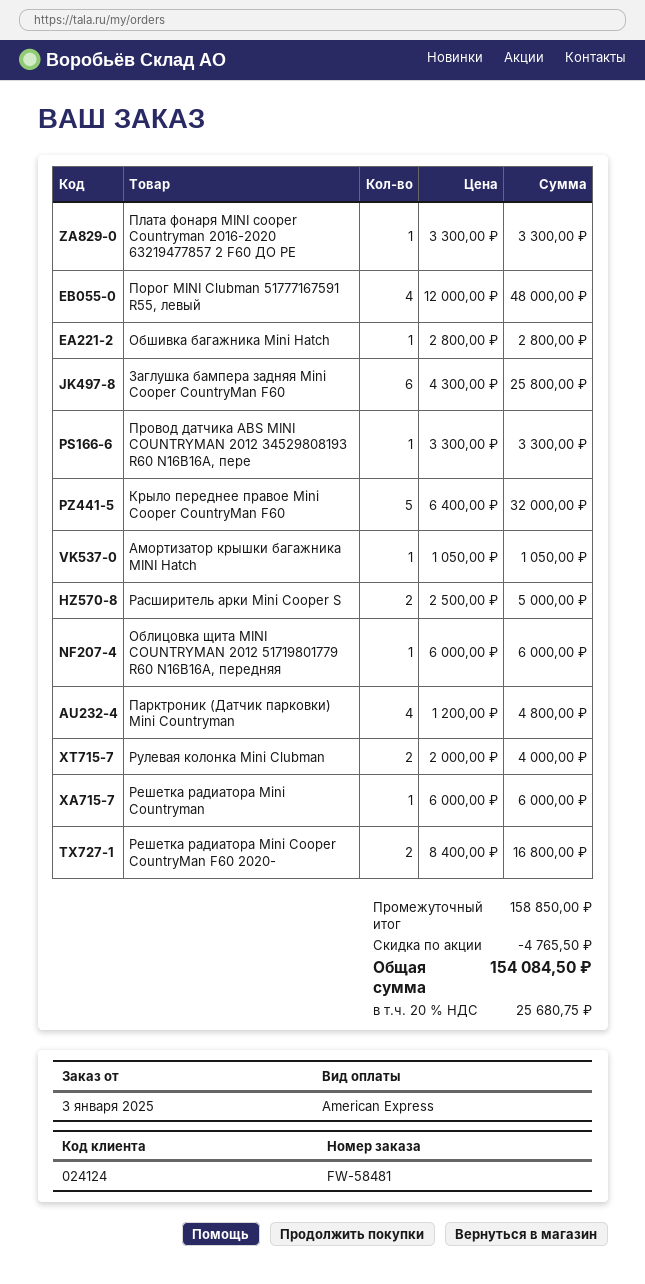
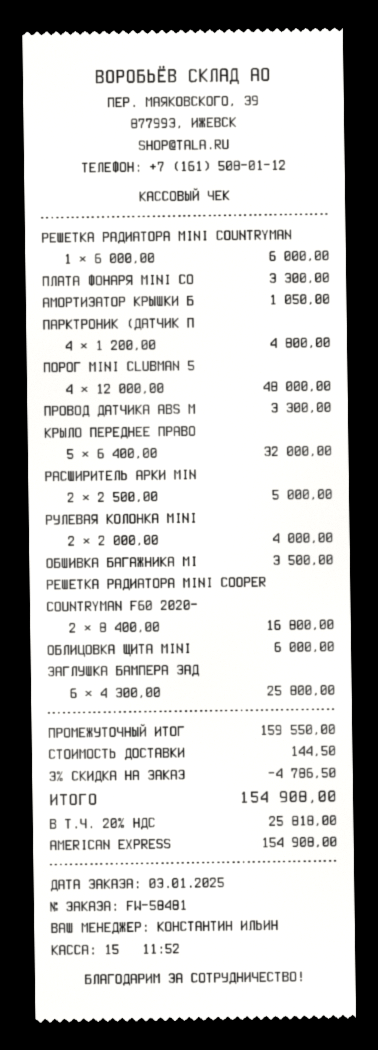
Обшивка багажника Mini Hatch: 1 x 2800.00 = 2800.00 -> 1 x 3500.00 = 3500.00
subtotal: 158850.00 -> 159550.00
discount: 4765.50 -> 4786.50
shipping: none -> 144.50
tax: 20% = 25680.75 -> 20% = 25818.00
total: 154084.50 -> 154908.00

